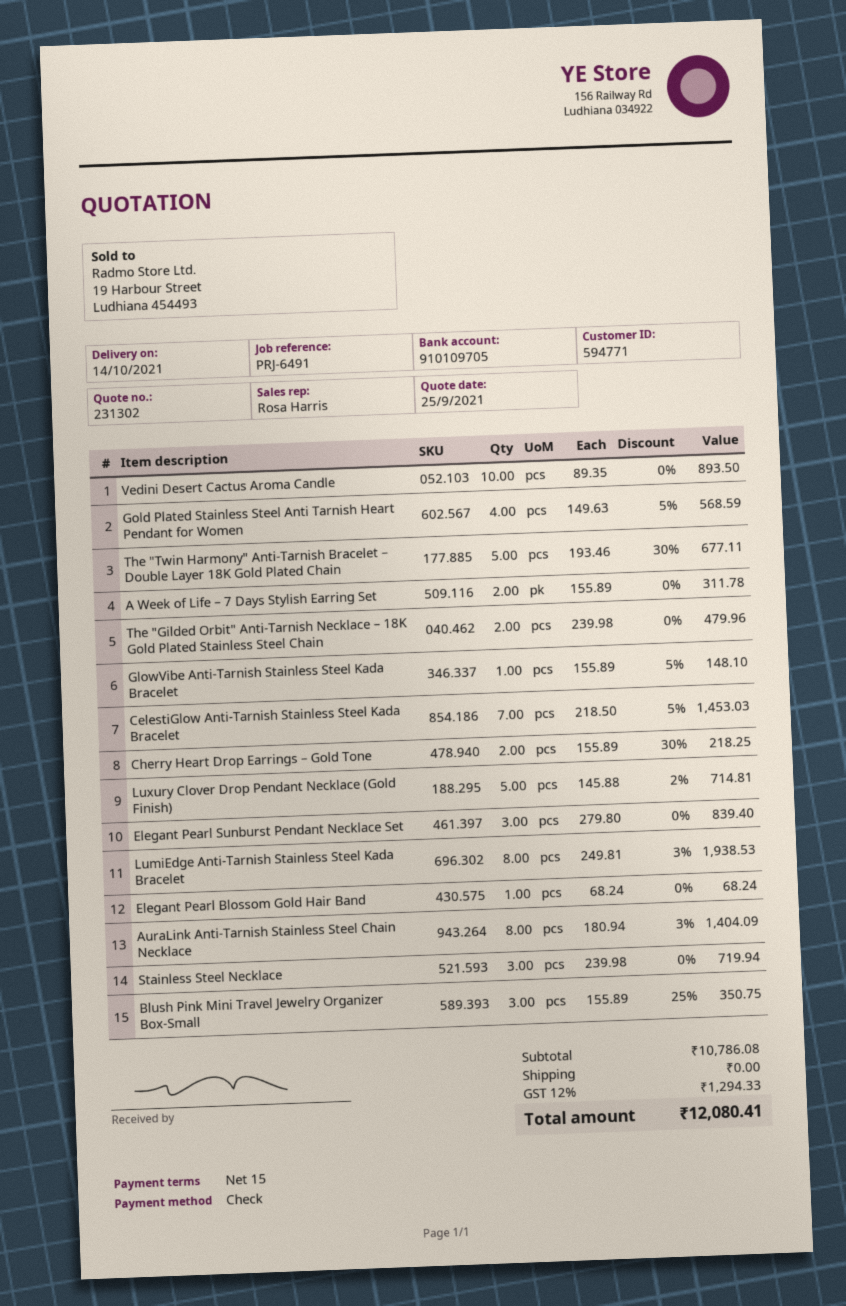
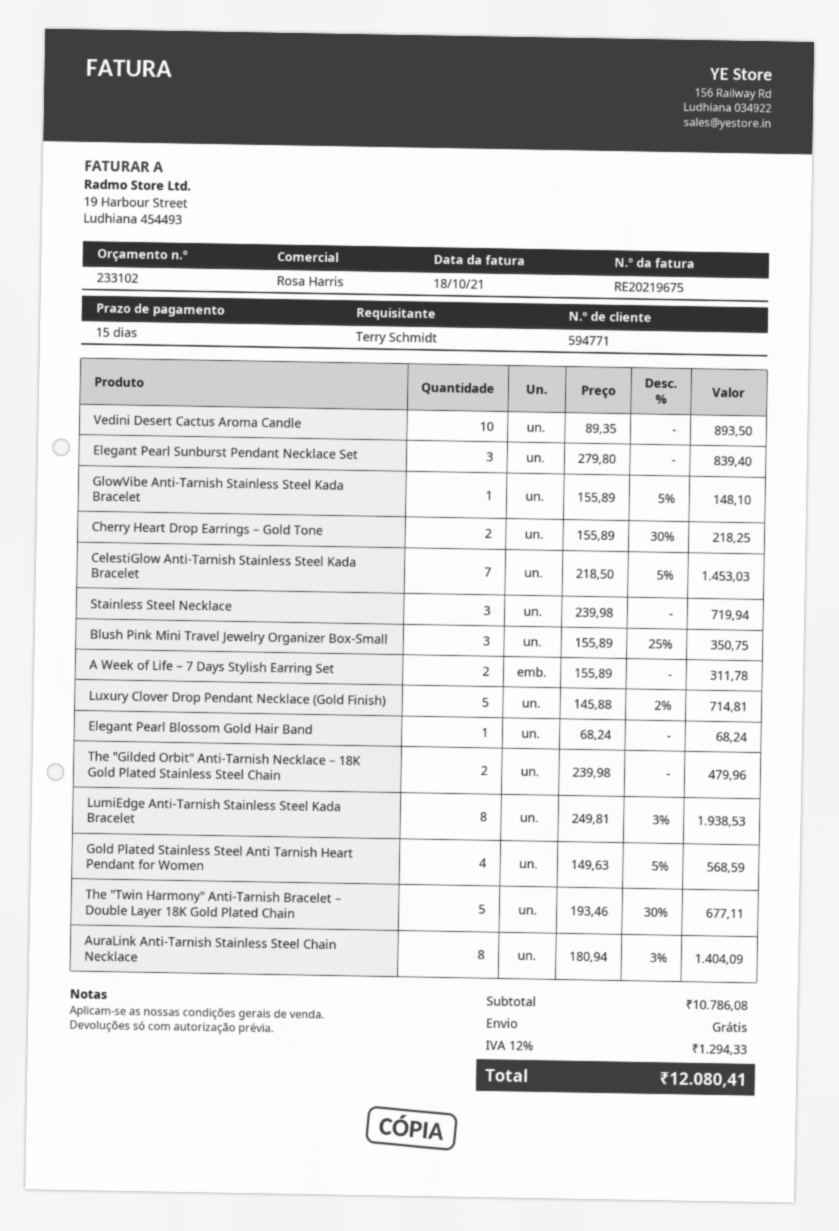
quote number: 231302 -> 233102

